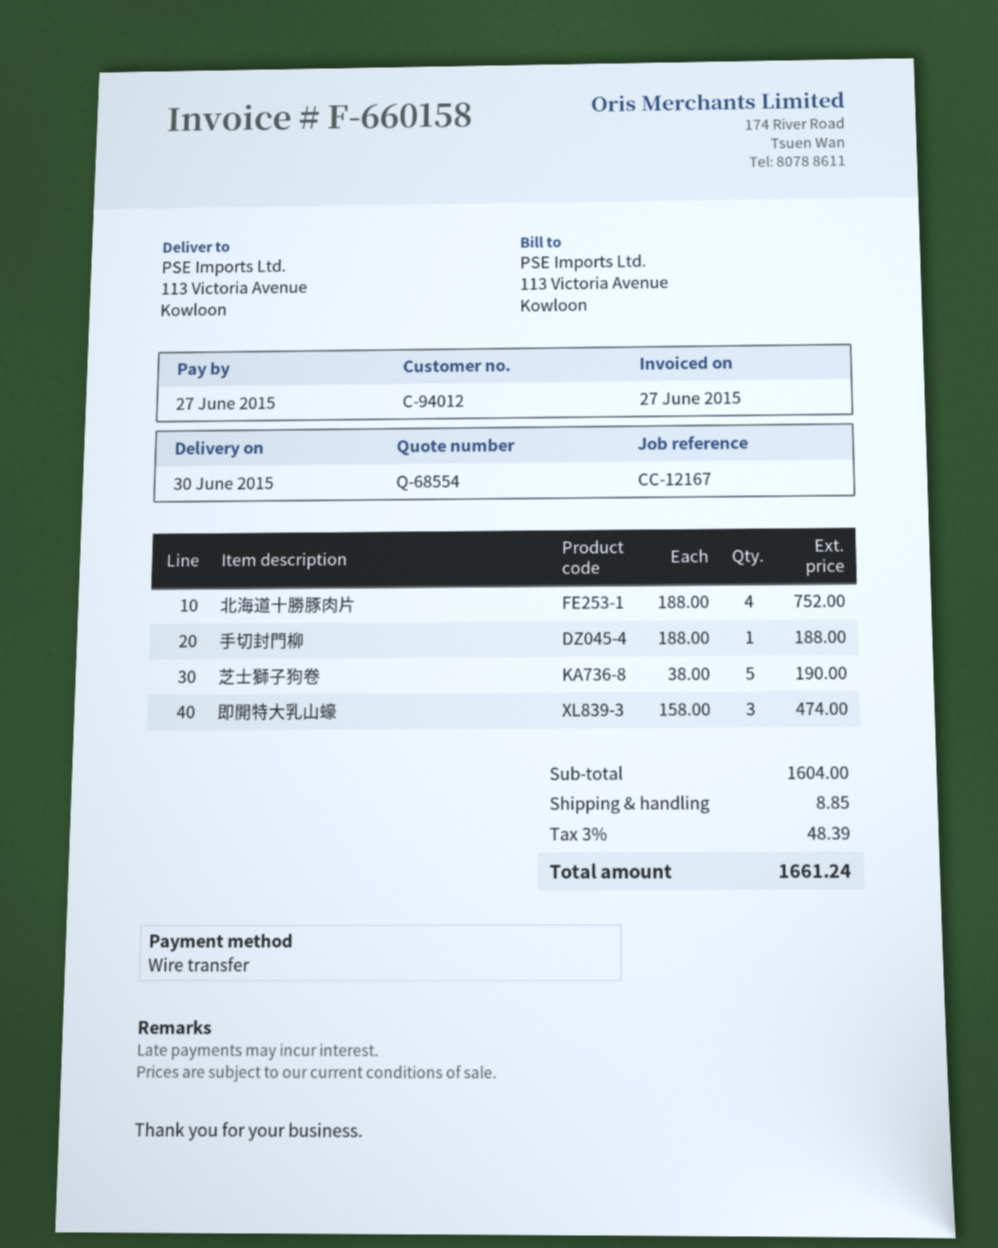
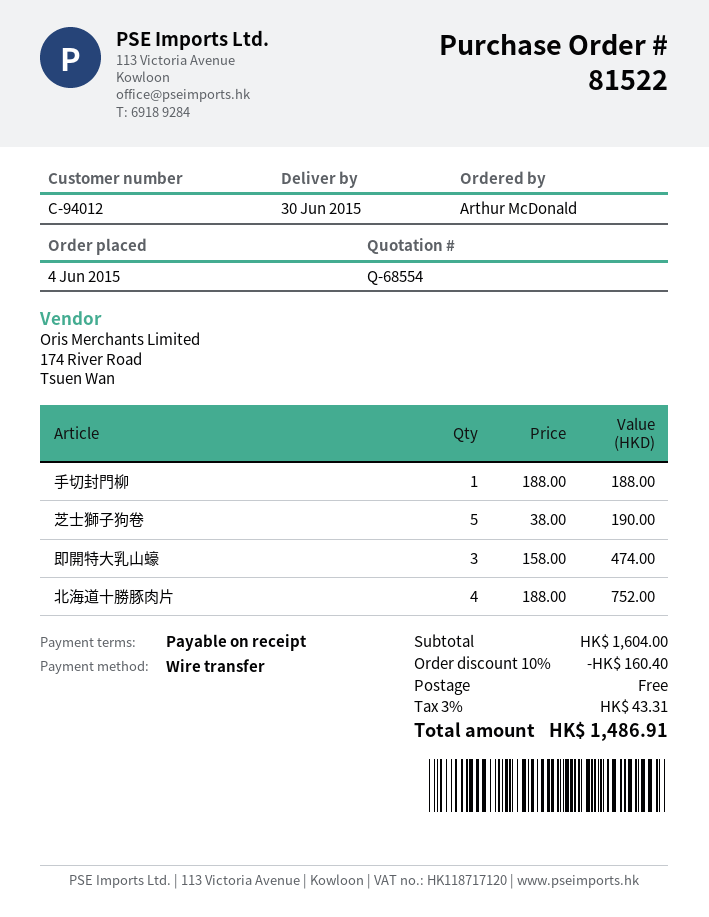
discount: none -> 10% = 160.40
shipping: 8.85 -> 0.00
tax: 3% = 48.39 -> 3% = 43.31
total: 1661.24 -> 1486.91

